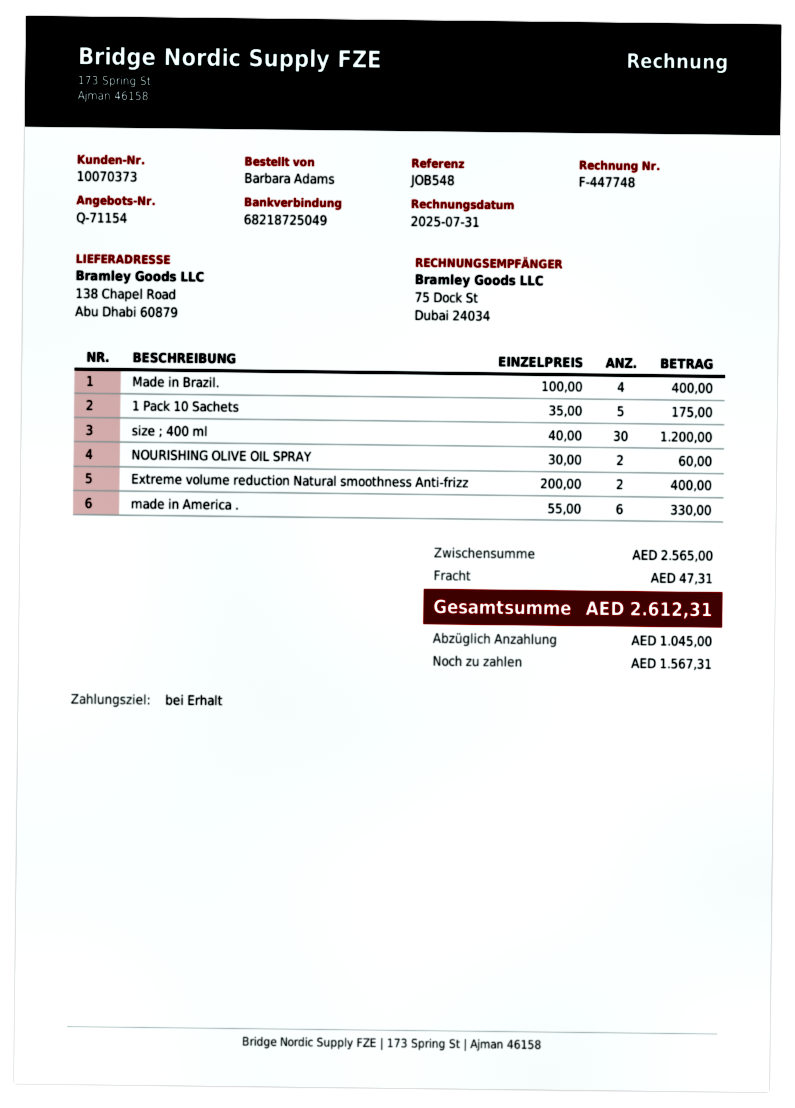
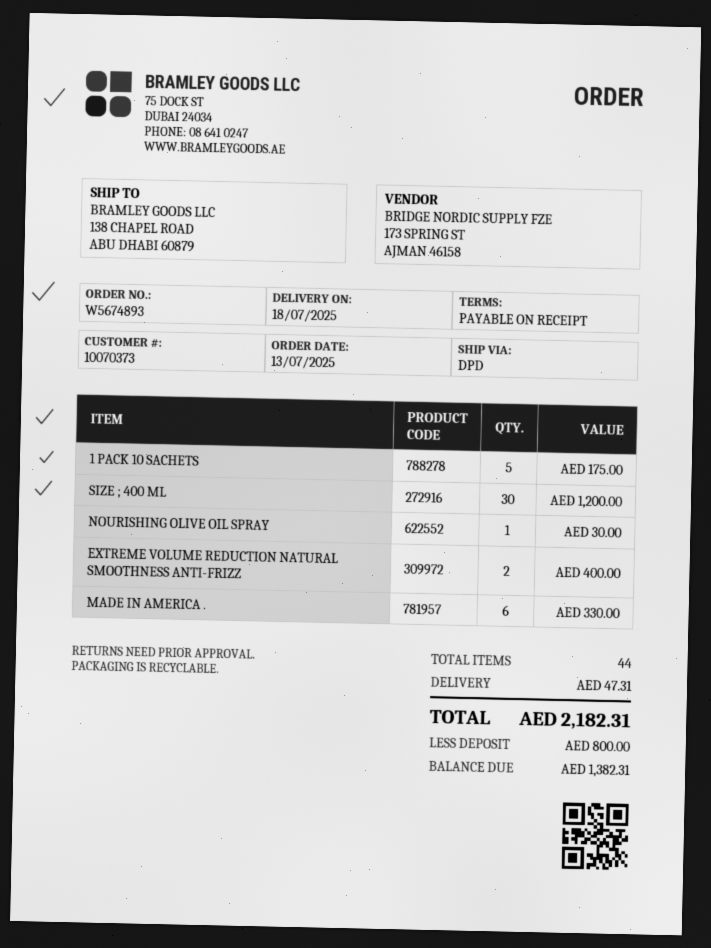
Made in Brazil.: 4 for 400.00 -> none
NOURISHING OLIVE OIL SPRAY: 2 for 60.00 -> 1 for 30.00
total: 2612.31 -> 2182.31
deposit: 1045.00 -> 800.00
balance: 1567.31 -> 1382.31

